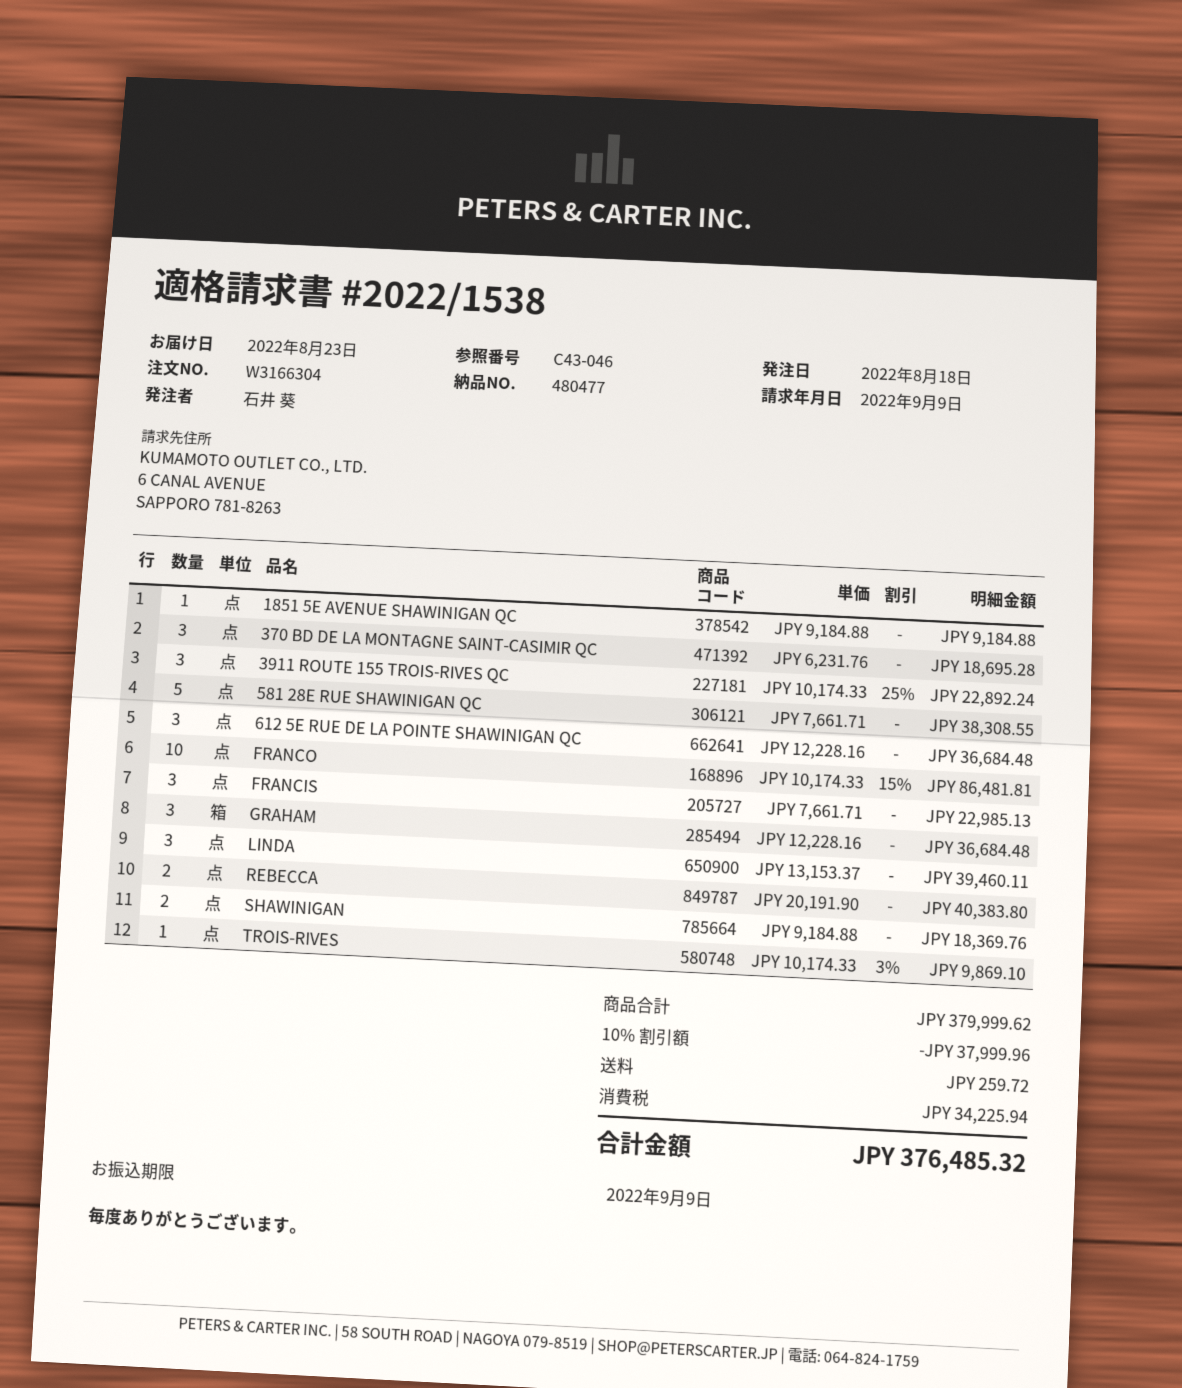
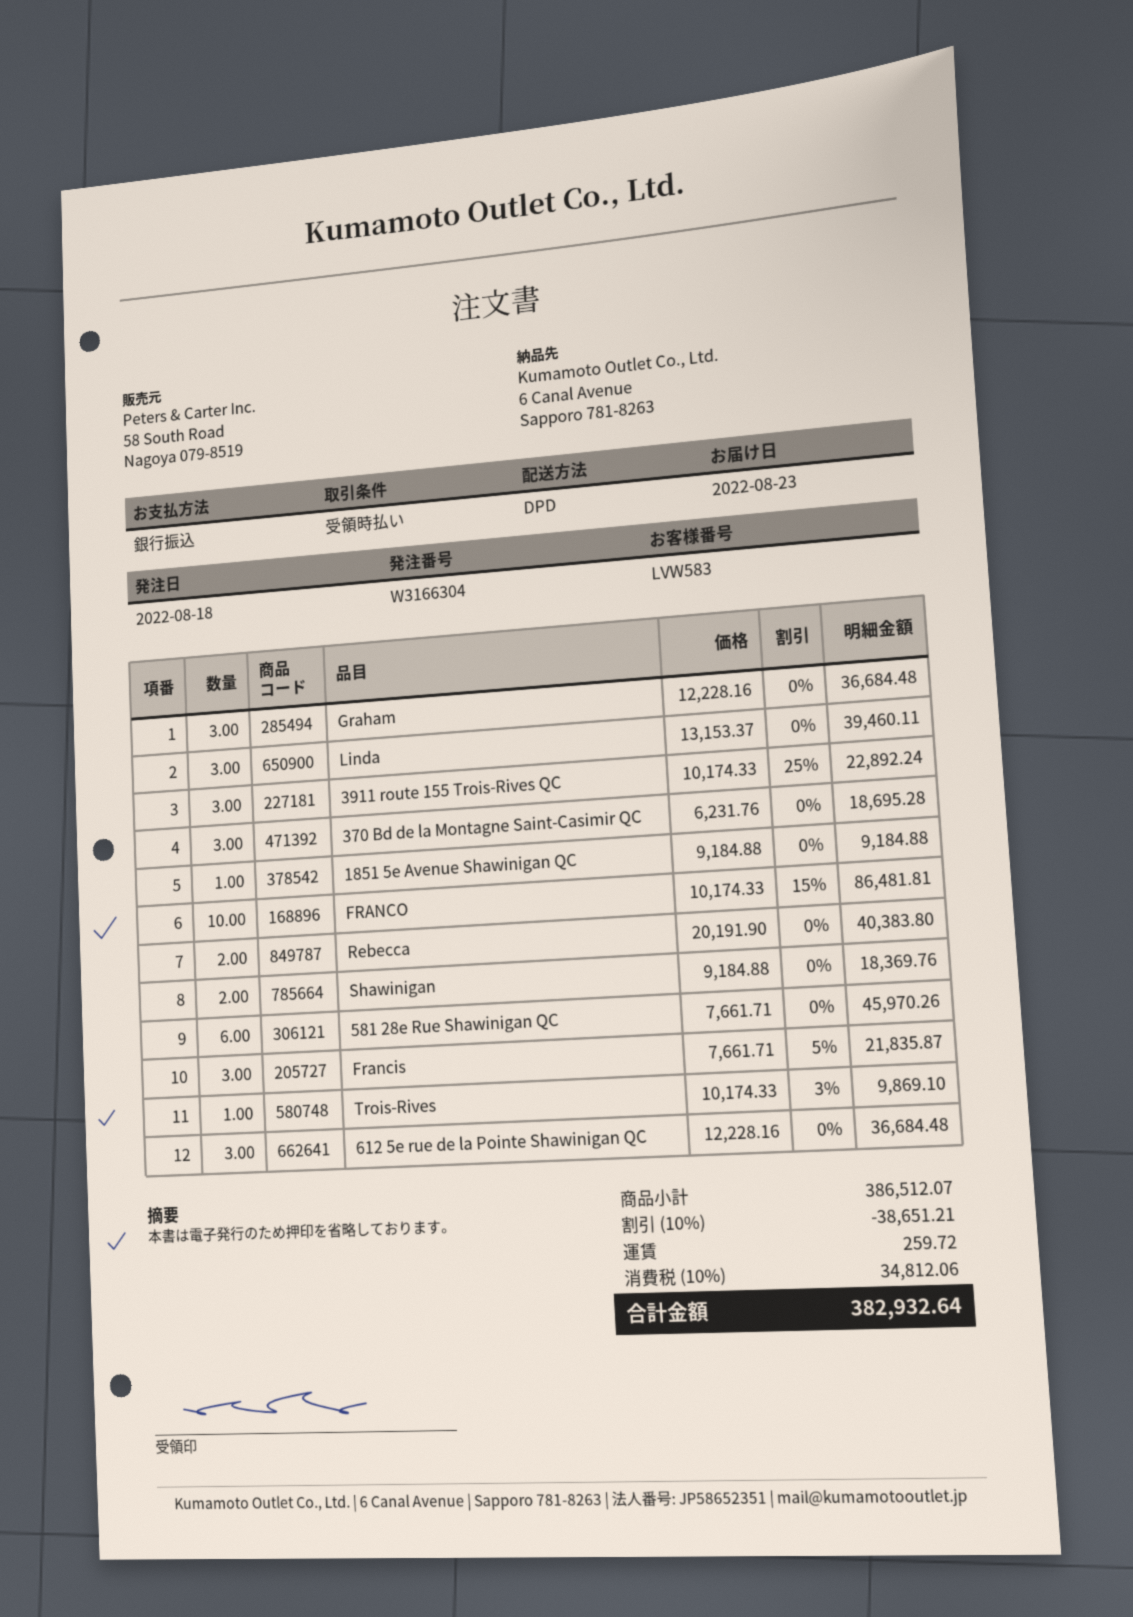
581 28E RUE SHAWINIGAN QC: 5 x 7661.71 = 38308.55 -> 6 x 7661.71 = 45970.26
FRANCIS: 3 x 7661.71 = 22985.13 -> 3 x 7661.71 - 5% = 21835.87
subtotal: 379999.62 -> 386512.07
discount: 10% = 37999.96 -> 10% = 38651.21
tax: 34225.94 -> 34812.06
total: 376485.32 -> 382932.64

